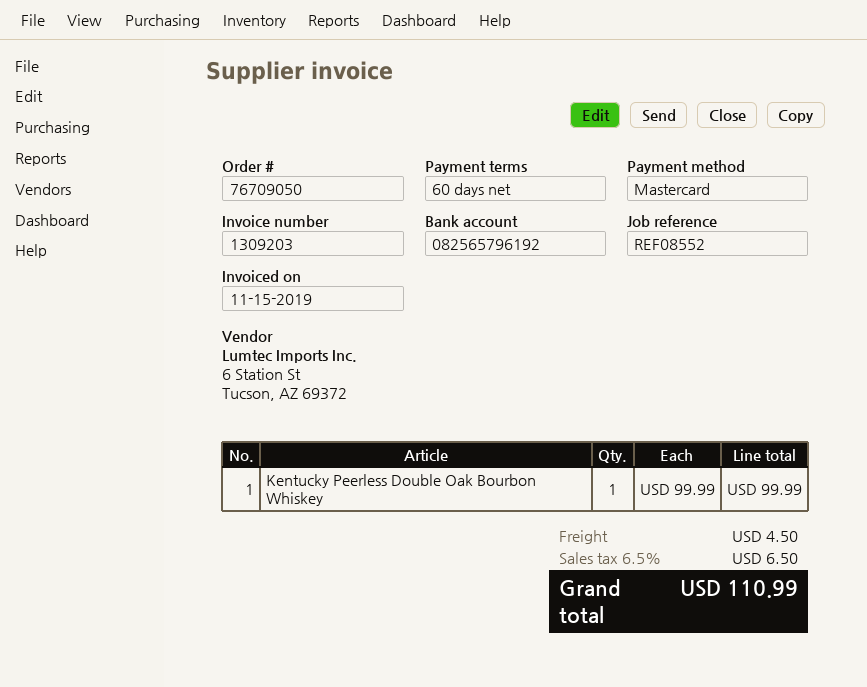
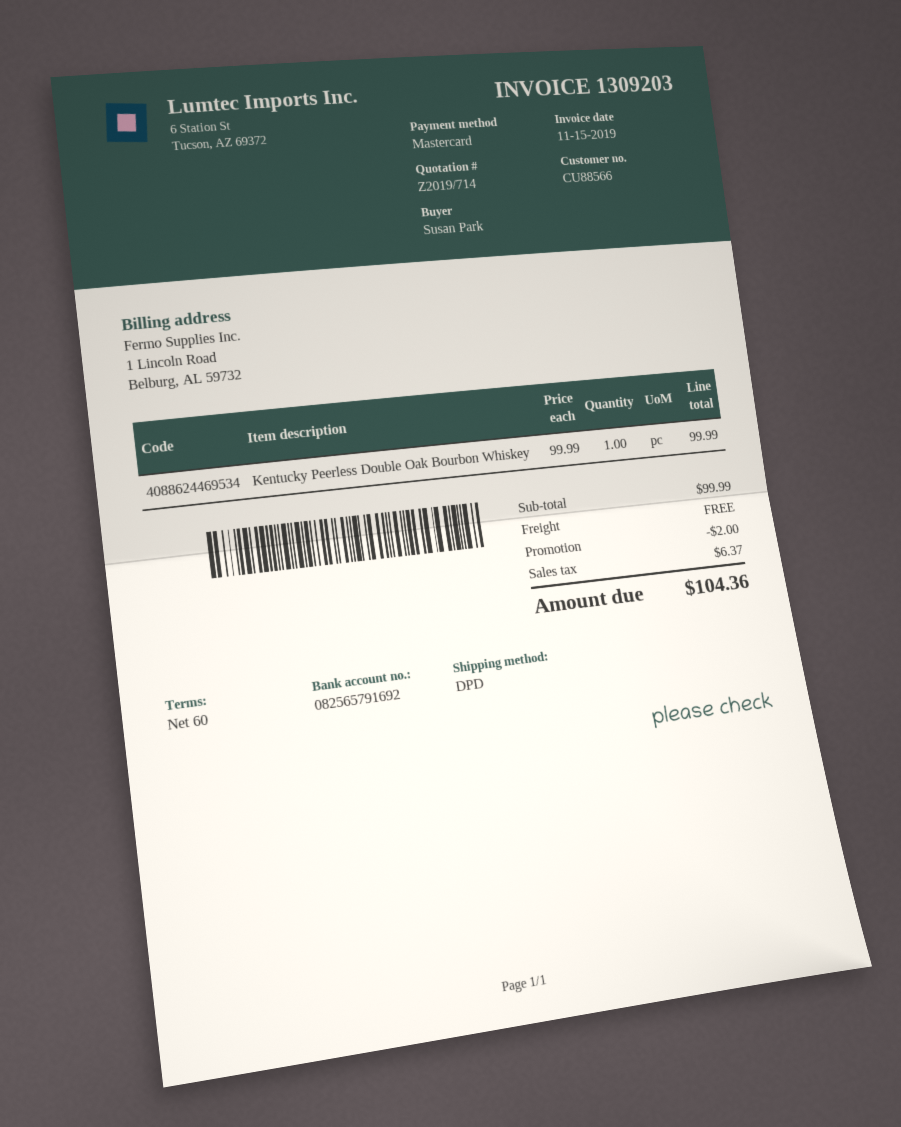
bank account: 082565796192 -> 082565791692
discount: none -> 2.00
shipping: 4.50 -> 0.00
tax: 6.50 -> 6.37
total: 110.99 -> 104.36

